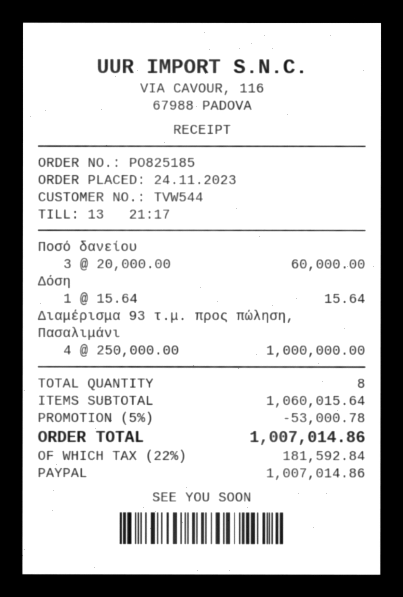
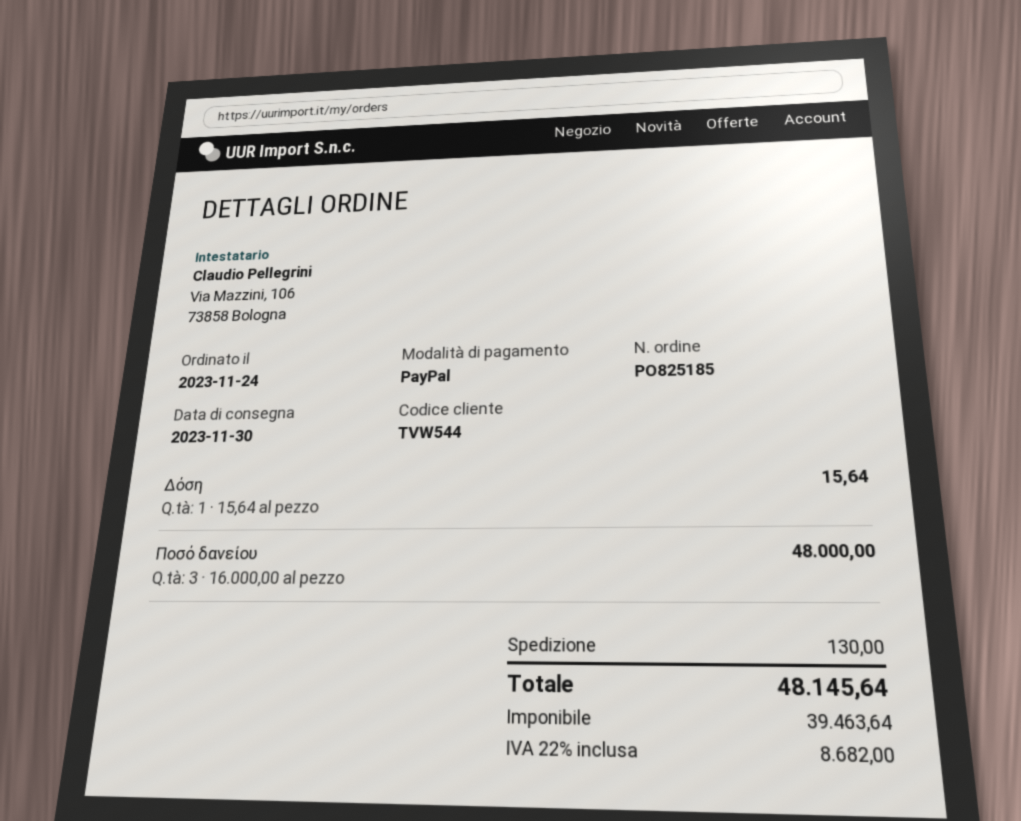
Ποσό δανείου: 3 x 20000.00 = 60000.00 -> 3 x 16000.00 = 48000.00
Διαμέρισμα 93 τ.μ. προς πώληση, Πασαλιμάνι: 4 x 250000.00 = 1000000.00 -> none
discount: 5% = 53000.78 -> none
shipping: none -> 130.00
tax: 22% = 181592.84 -> 22% = 8682.00
total: 1007014.86 -> 48145.64

